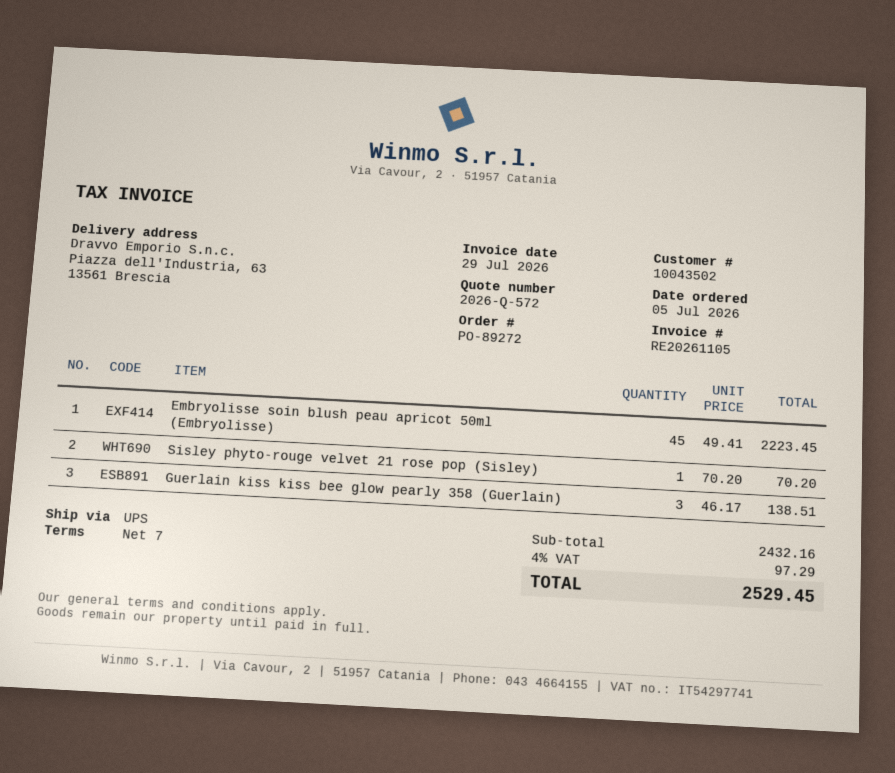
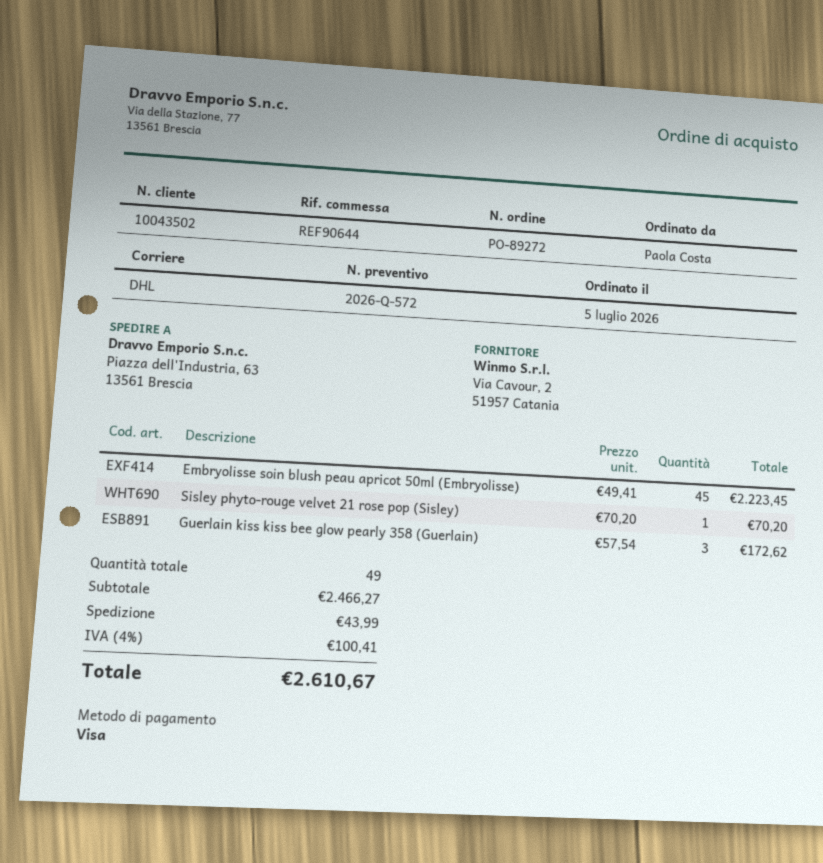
shipping method: UPS -> DHL
Guerlain kiss kiss bee glow pearly 358 (Guerlain): 3 x 46.17 = 138.51 -> 3 x 57.54 = 172.62
subtotal: 2432.16 -> 2466.27
shipping: none -> 43.99
tax: 4% = 97.29 -> 4% = 100.41
total: 2529.45 -> 2610.67

